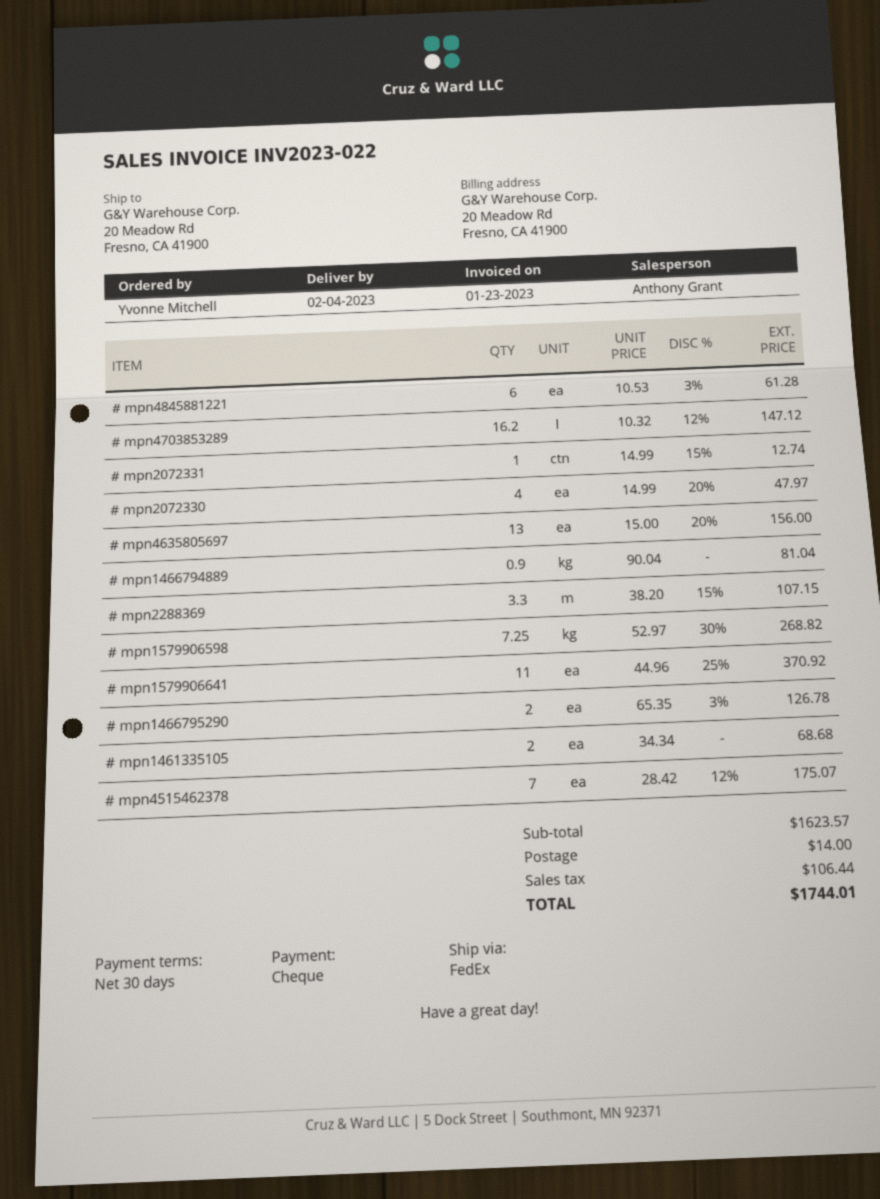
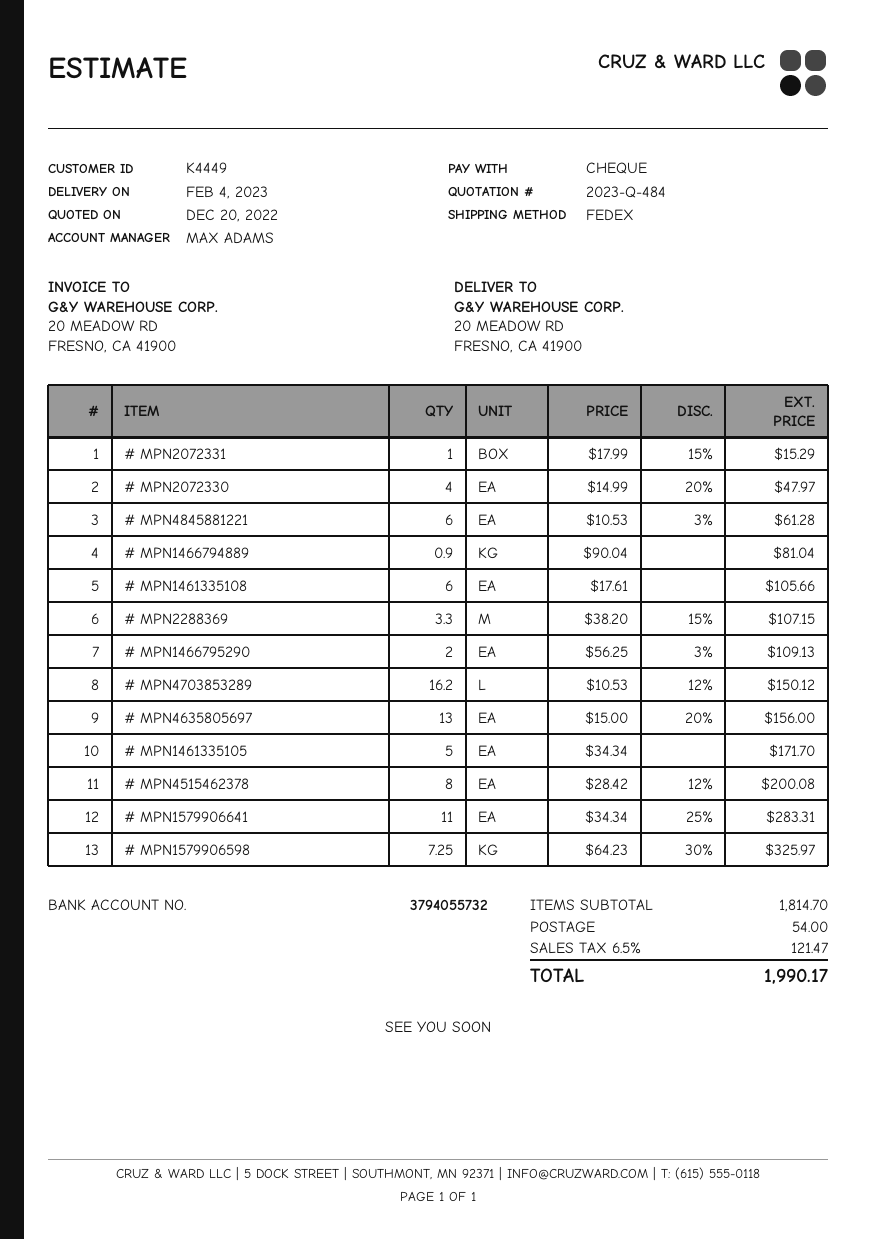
sales rep: Anthony Grant -> MAX ADAMS
# mpn4703853289: 16.2 x 10.32 - 12% = 147.12 -> 16.2 x 10.53 - 12% = 150.12
# mpn2072331: 1 x 14.99 - 15% = 12.74 -> 1 x 17.99 - 15% = 15.29
# mpn1579906598: 7.25 x 52.97 - 30% = 268.82 -> 7.25 x 64.23 - 30% = 325.97
# mpn1579906641: 11 x 44.96 - 25% = 370.92 -> 11 x 34.34 - 25% = 283.31
# mpn1466795290: 2 x 65.35 - 3% = 126.78 -> 2 x 56.25 - 3% = 109.13
# mpn1461335105: 2 x 34.34 = 68.68 -> 5 x 34.34 = 171.70
# mpn4515462378: 7 x 28.42 - 12% = 175.07 -> 8 x 28.42 - 12% = 200.08
# MPN1461335108: none -> 6 x 17.61 = 105.66
subtotal: 1623.57 -> 1814.70
shipping: 14.00 -> 54.00
tax: 106.44 -> 121.47
total: 1744.01 -> 1990.17

